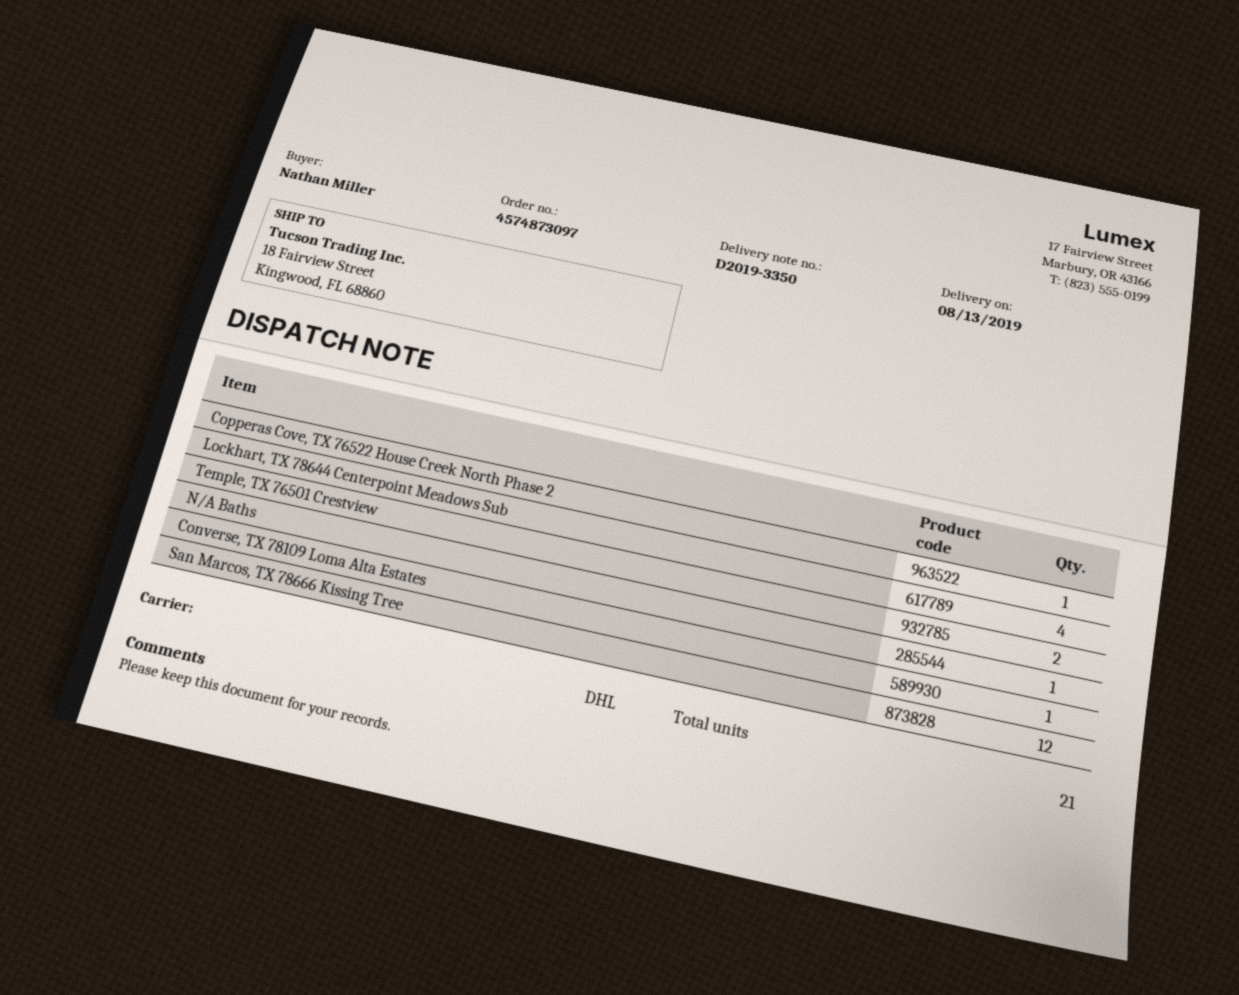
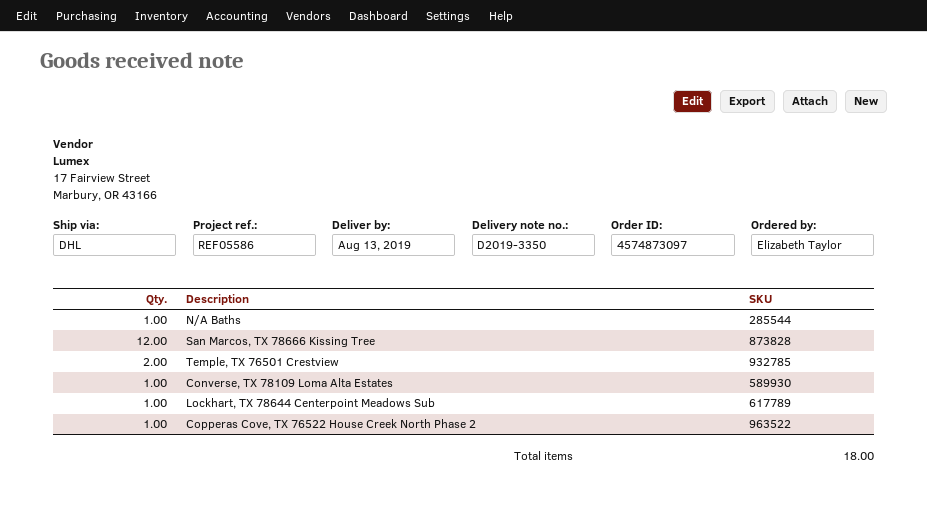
ordered by: Nathan Miller -> Elizabeth Taylor
Lockhart, TX 78644 Centerpoint Meadows Sub: 4 -> 1
total quantity: 21 -> 18

